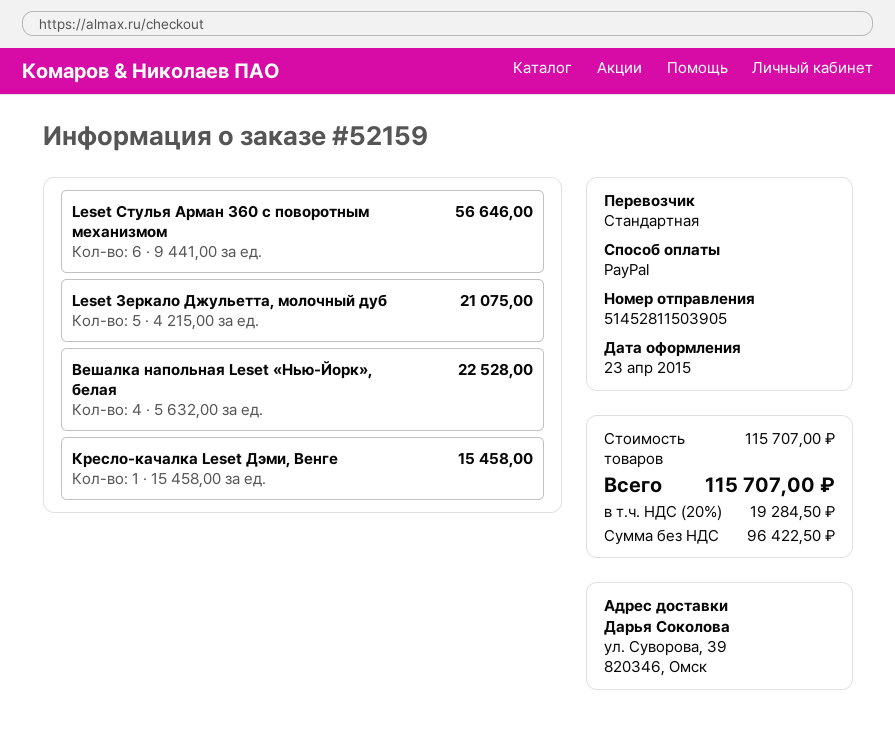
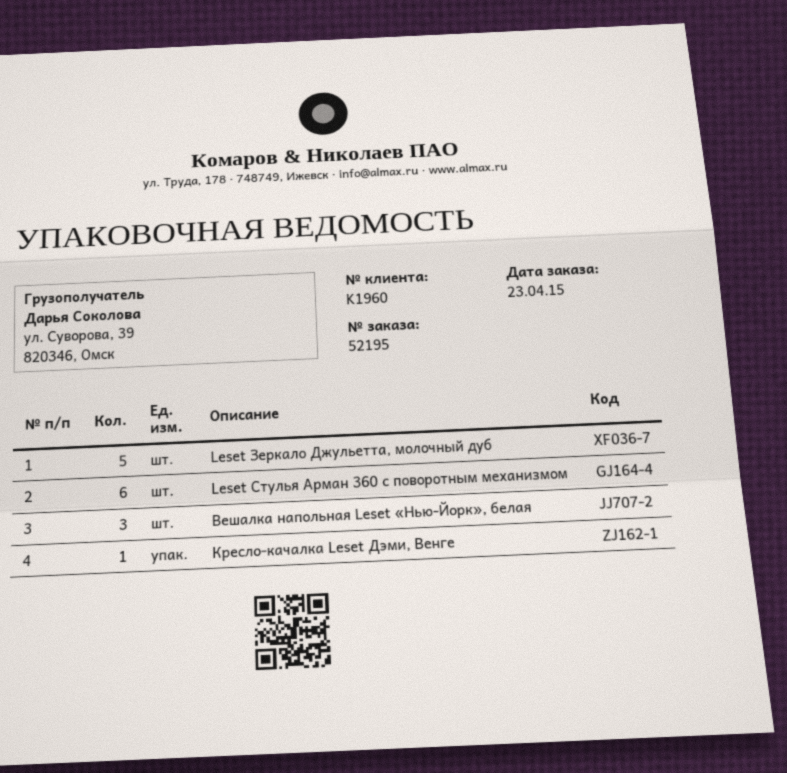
order number: 52159 -> 52195
Вешалка напольная Leset «Нью-Йорк», белая: 4 -> 3

